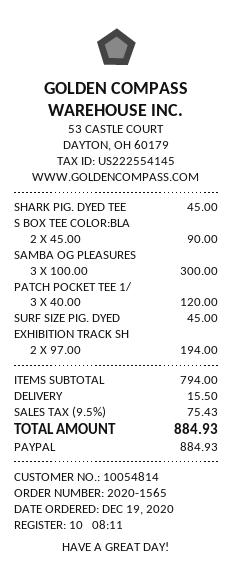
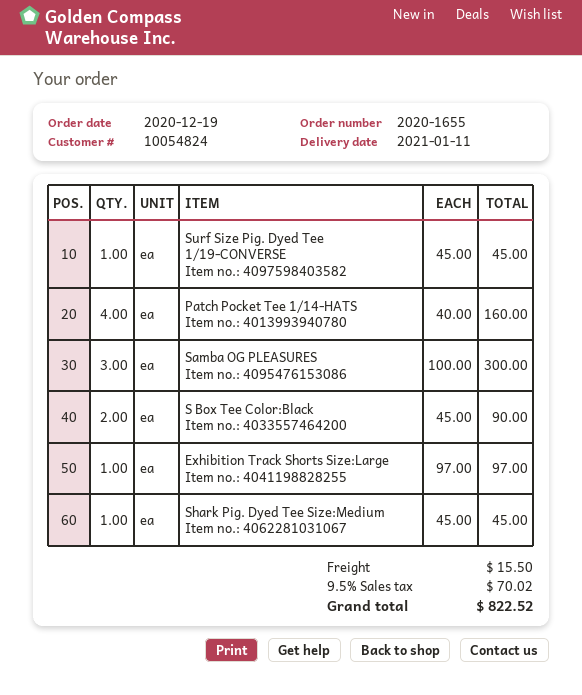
order number: 2020-1565 -> 2020-1655
customer number: 10054814 -> 10054824
PATCH POCKET TEE 1/: 3 x 40.00 = 120.00 -> 4 x 40.00 = 160.00
EXHIBITION TRACK SH: 2 x 97.00 = 194.00 -> 1 x 97.00 = 97.00
tax: 9.5% = 75.43 -> 9.5% = 70.02
total: 884.93 -> 822.52

